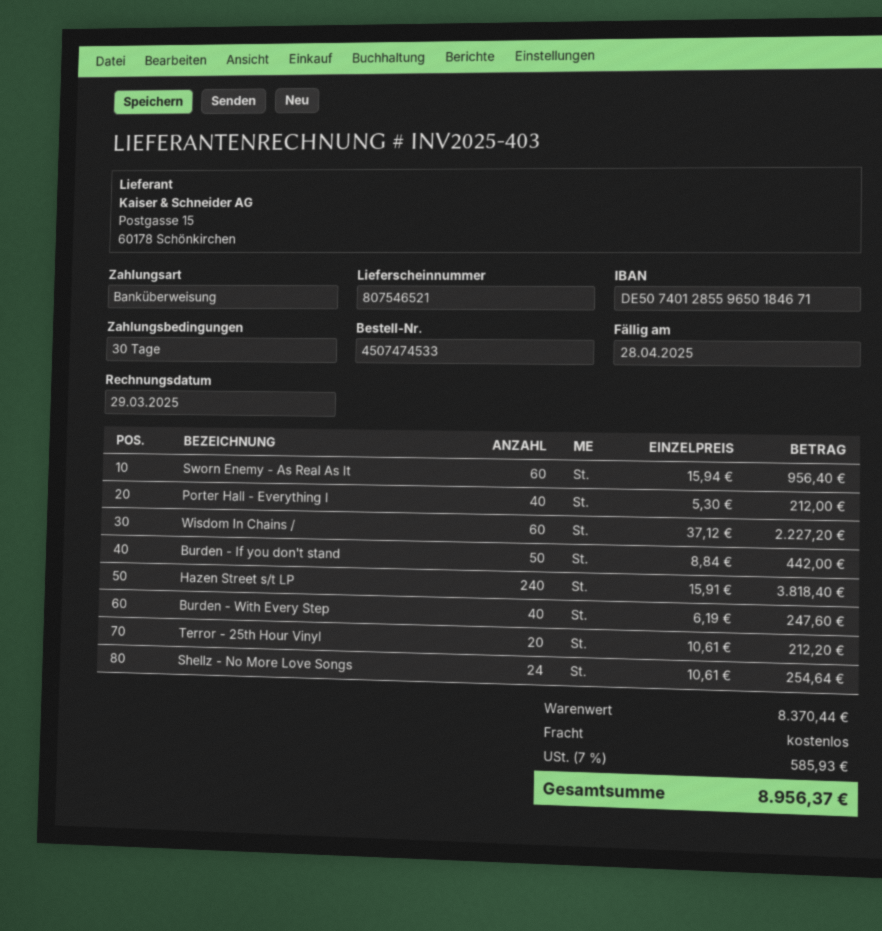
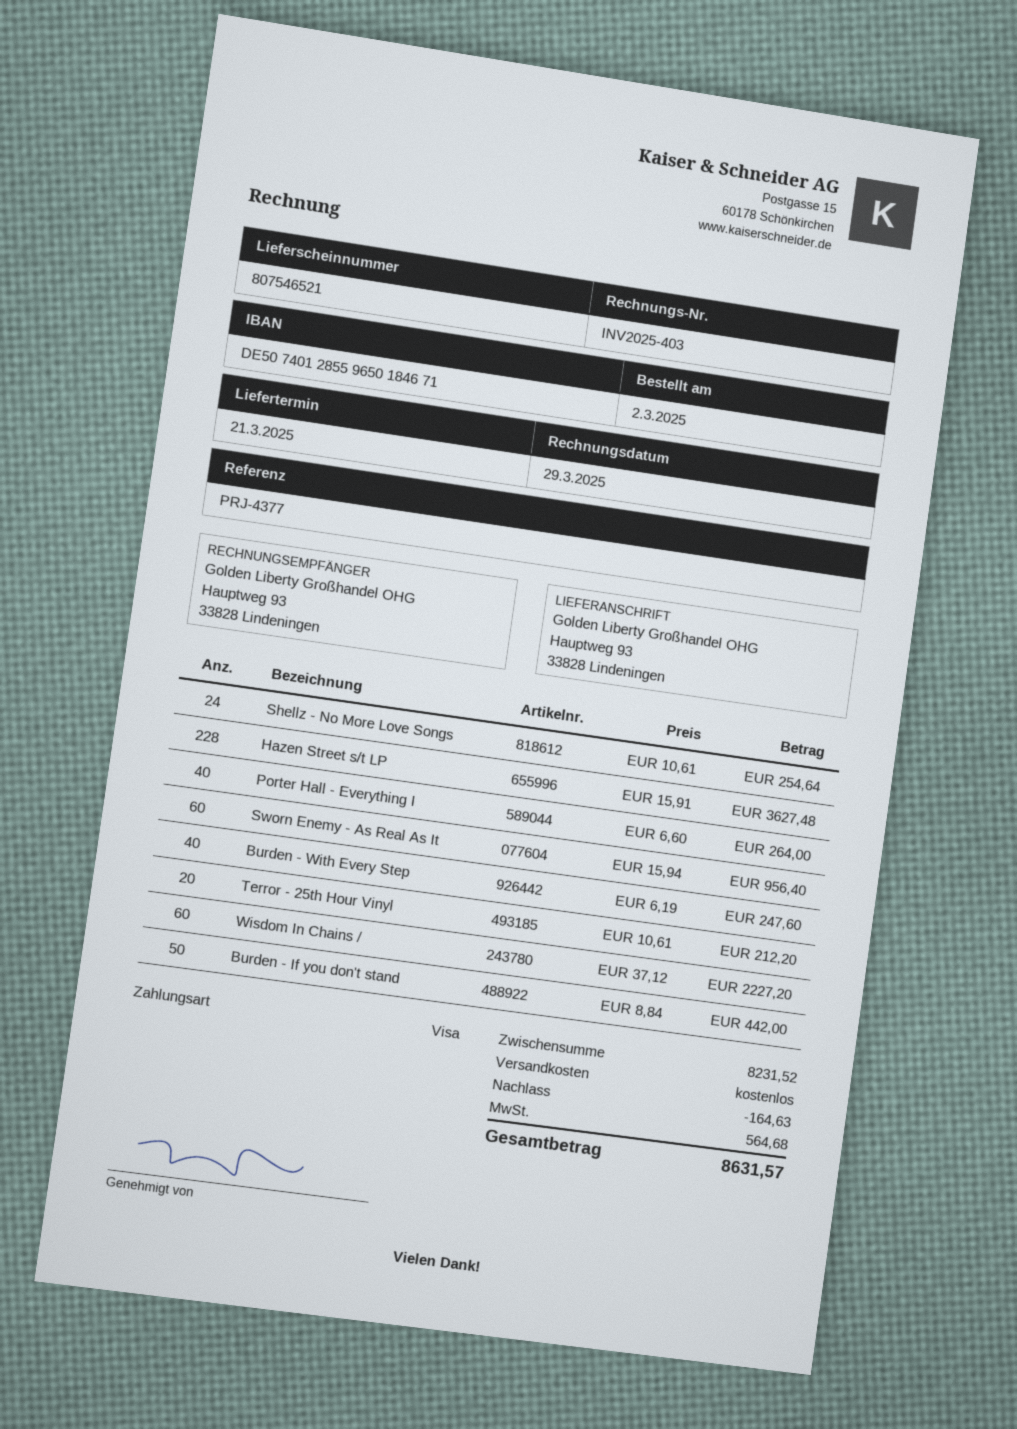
payment method: bank transfer -> Visa
Porter Hall - Everything I: 40 x 5.30 = 212.00 -> 40 x 6.60 = 264.00
Hazen Street s/t LP: 240 x 15.91 = 3818.40 -> 228 x 15.91 = 3627.48
subtotal: 8370.44 -> 8231.52
discount: none -> 164.63
tax: 585.93 -> 564.68
total: 8956.37 -> 8631.57

